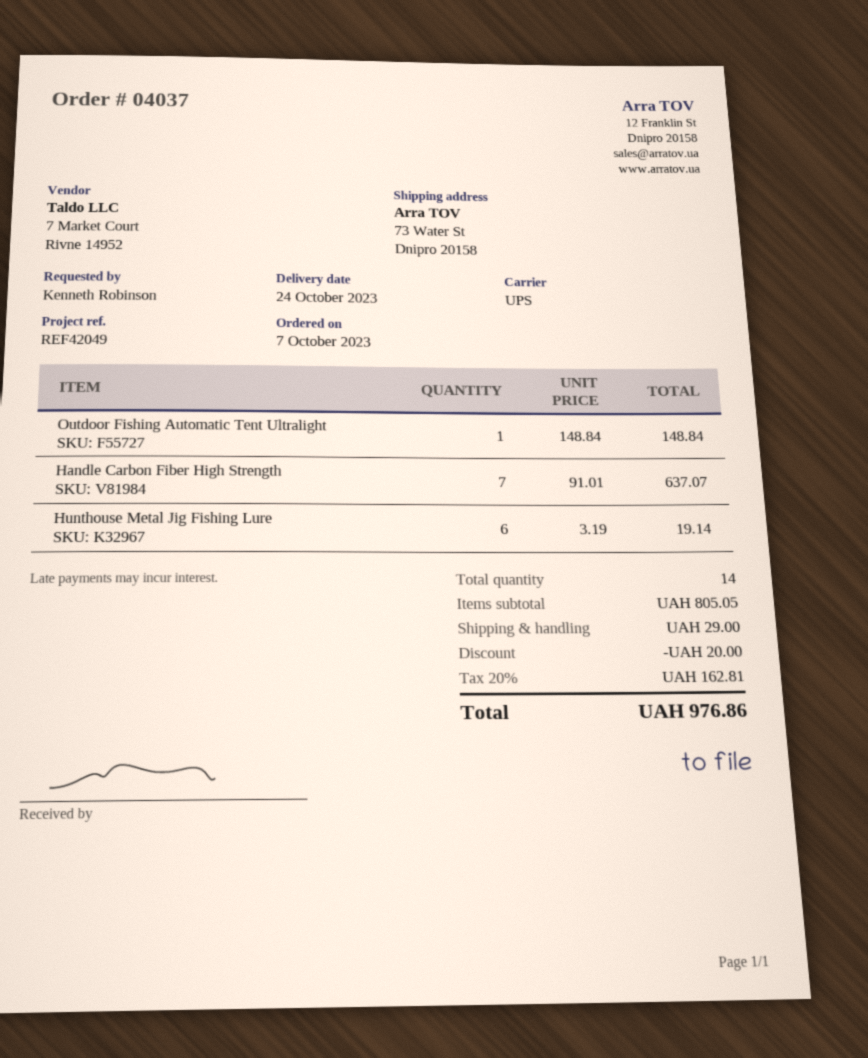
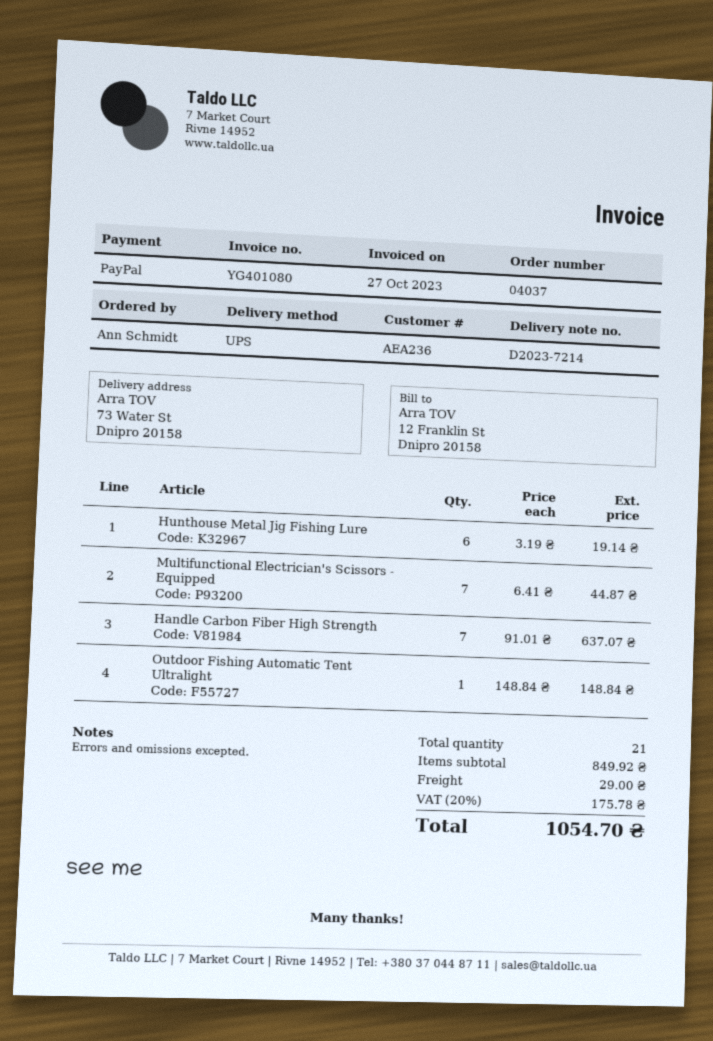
ordered by: Kenneth Robinson -> Ann Schmidt
Multifunctional Electrician's Scissors - Equipped: none -> 7 x 6.41 = 44.87
total quantity: 14 -> 21
subtotal: 805.05 -> 849.92
discount: 20.00 -> none
tax: 20% = 162.81 -> 20% = 175.78
total: 976.86 -> 1054.70

